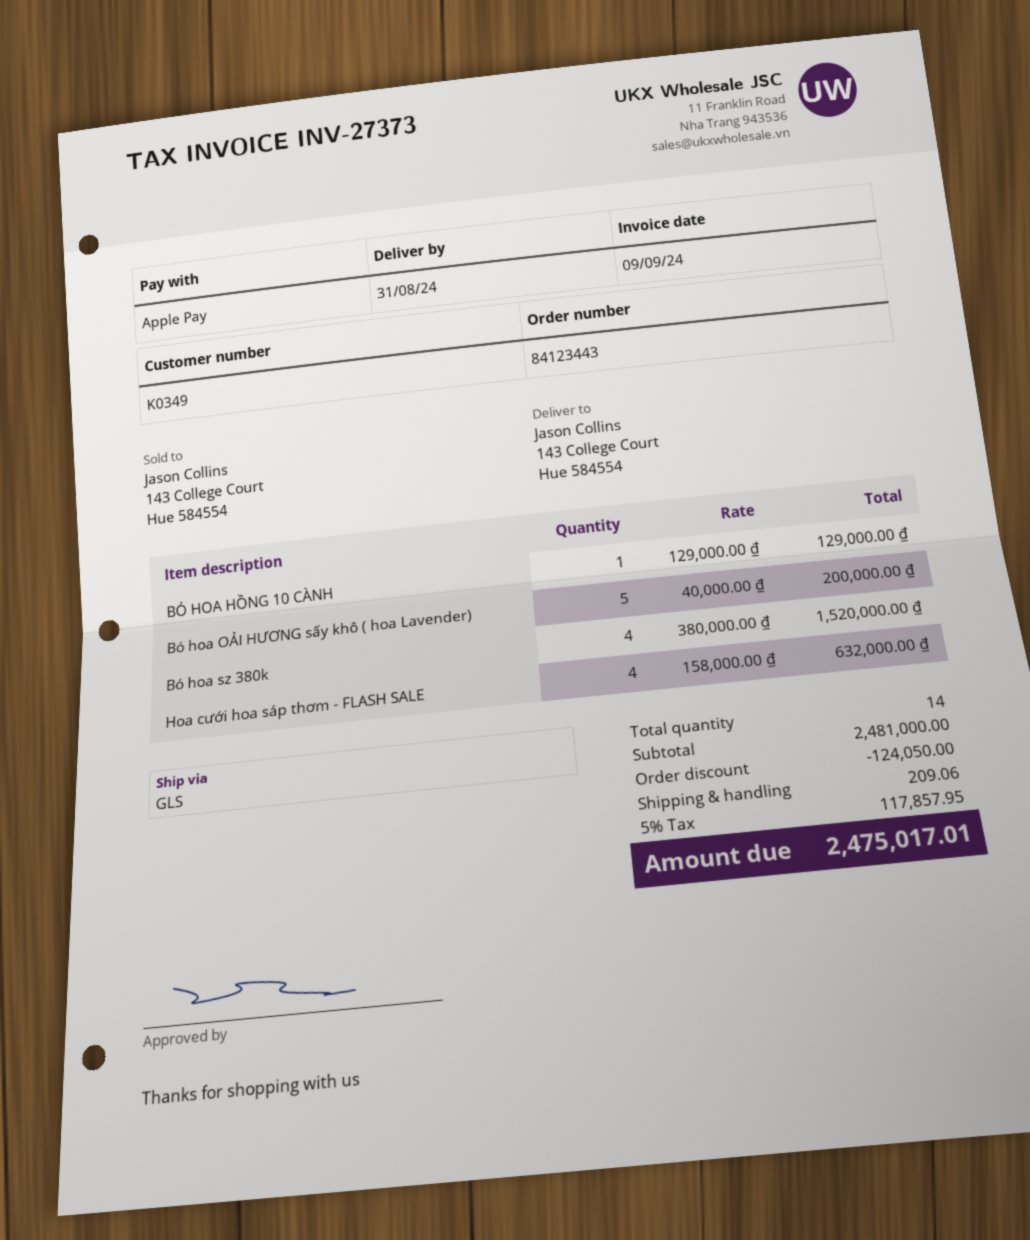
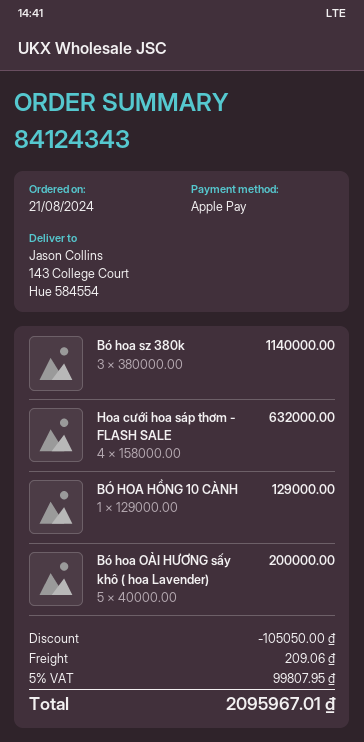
order number: 84123443 -> 84124343
Bó hoa sz 380k: 4 x 380000.00 = 1520000.00 -> 3 x 380000.00 = 1140000.00
discount: 124050.00 -> 105050.00
tax: 5% = 117857.95 -> 5% = 99807.95
total: 2475017.01 -> 2095967.01

